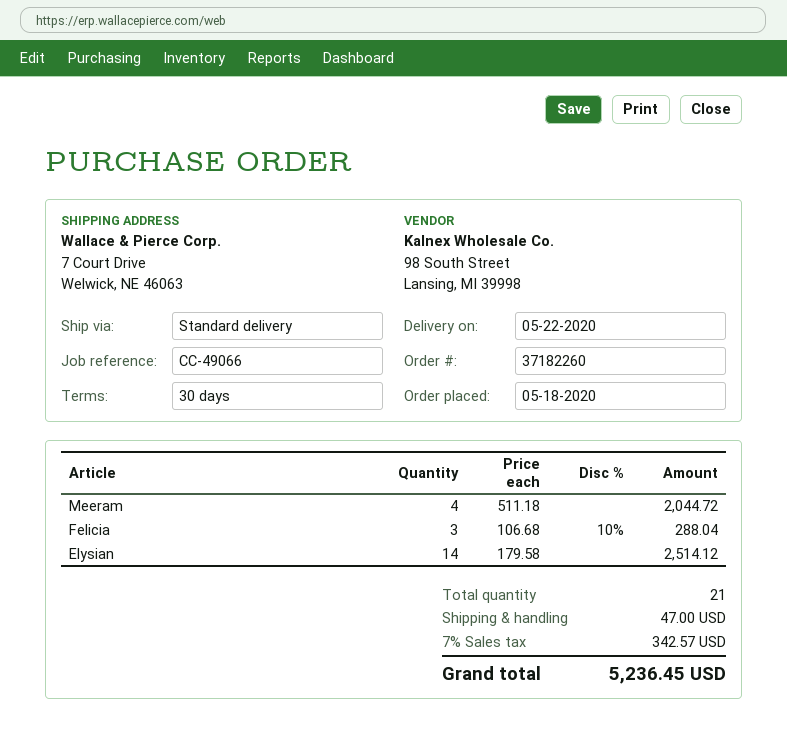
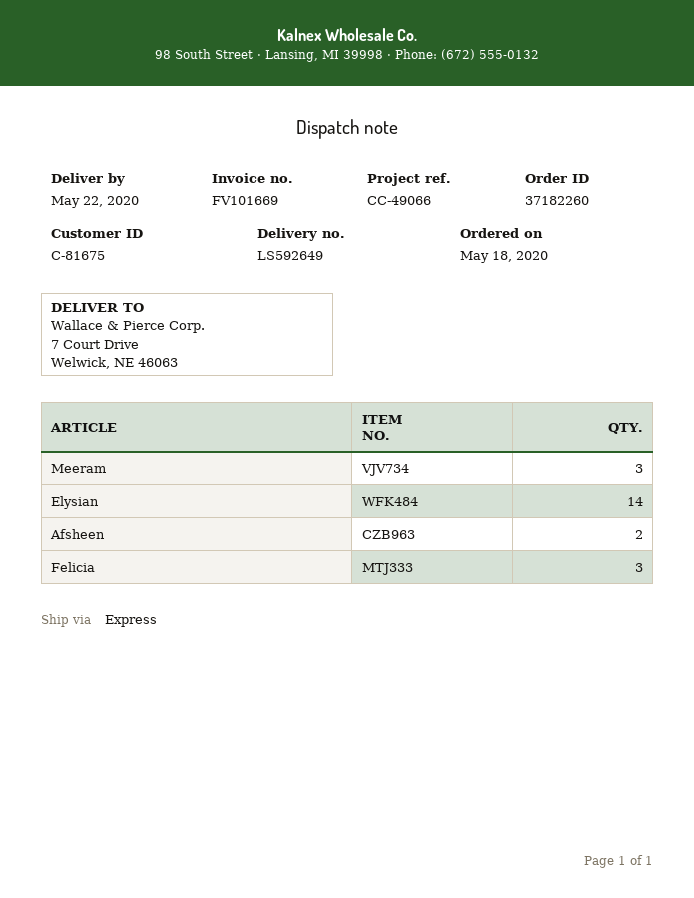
shipping method: standard -> express
Meeram: 4 -> 3
Afsheen: none -> 2

